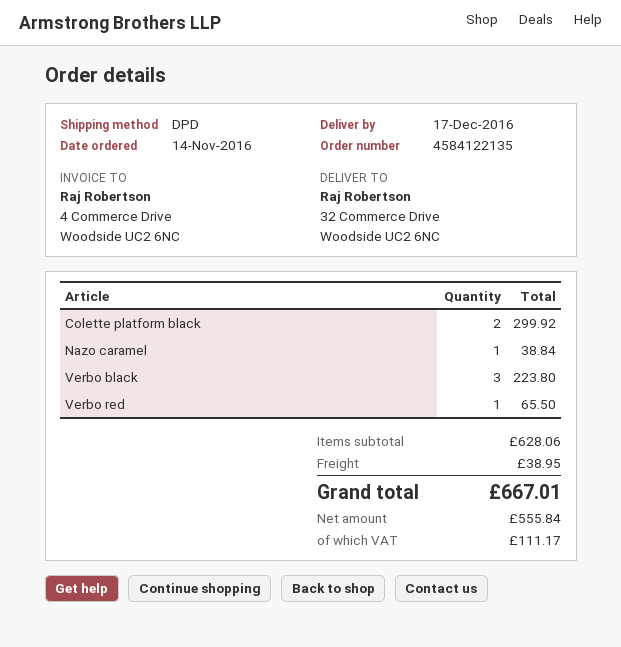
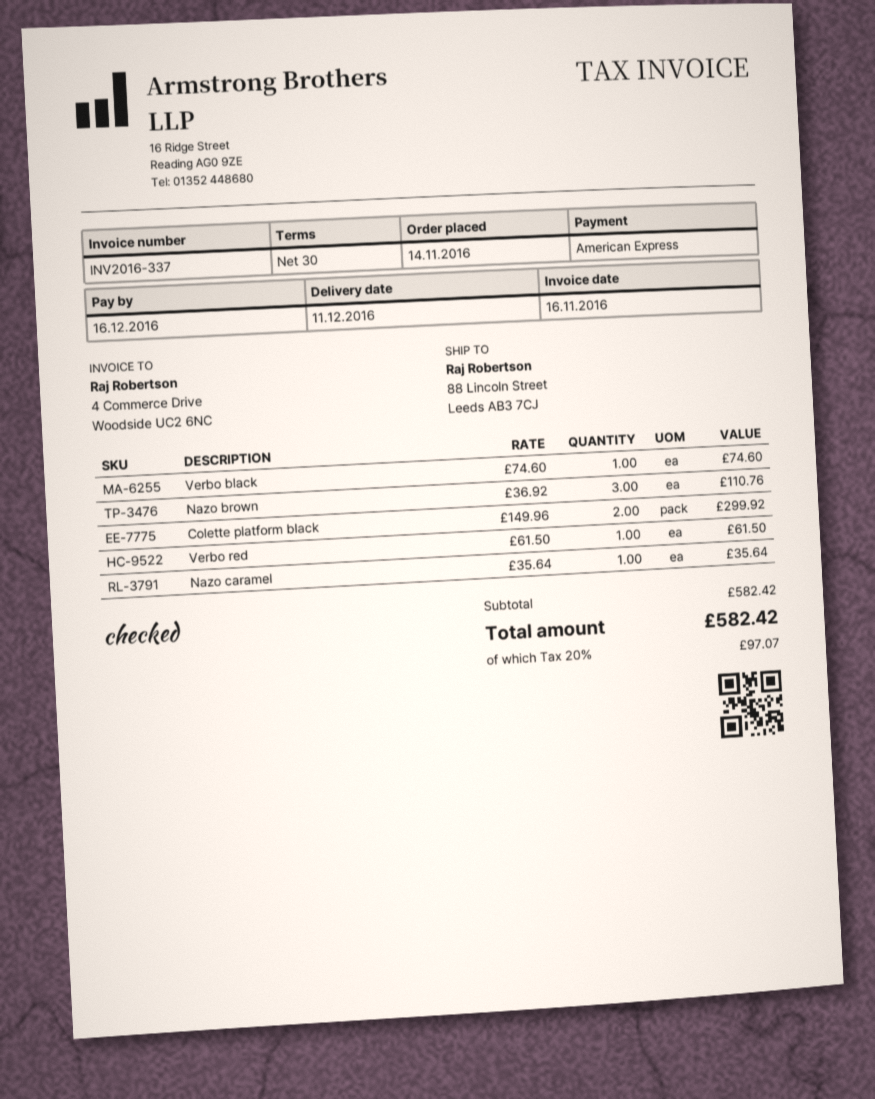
delivery date: 2016-12-17 -> 2016-12-11
ship to: 32 Commerce Drive, Woodside UC2 6NC -> 88 Lincoln Street, Leeds AB3 7CJ
Nazo caramel: 1 for 38.84 -> 1 for 35.64
Verbo black: 3 for 223.80 -> 1 for 74.60
Verbo red: 1 for 65.50 -> 1 for 61.50
Nazo brown: none -> 3 for 110.76
subtotal: 628.06 -> 582.42
shipping: 38.95 -> none
tax: 111.17 -> 97.07
total: 667.01 -> 582.42

